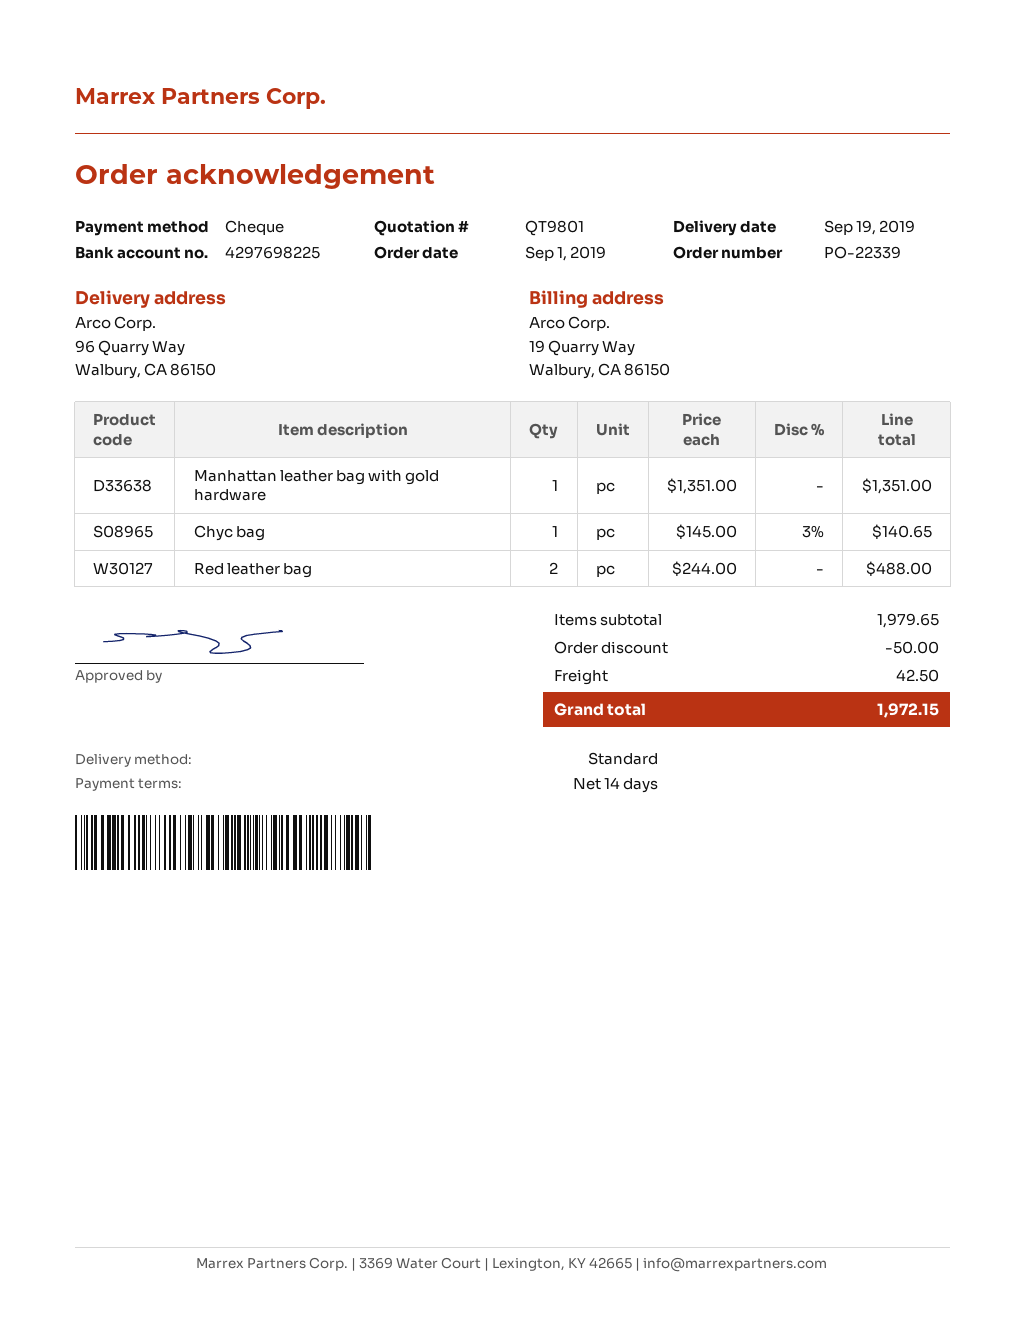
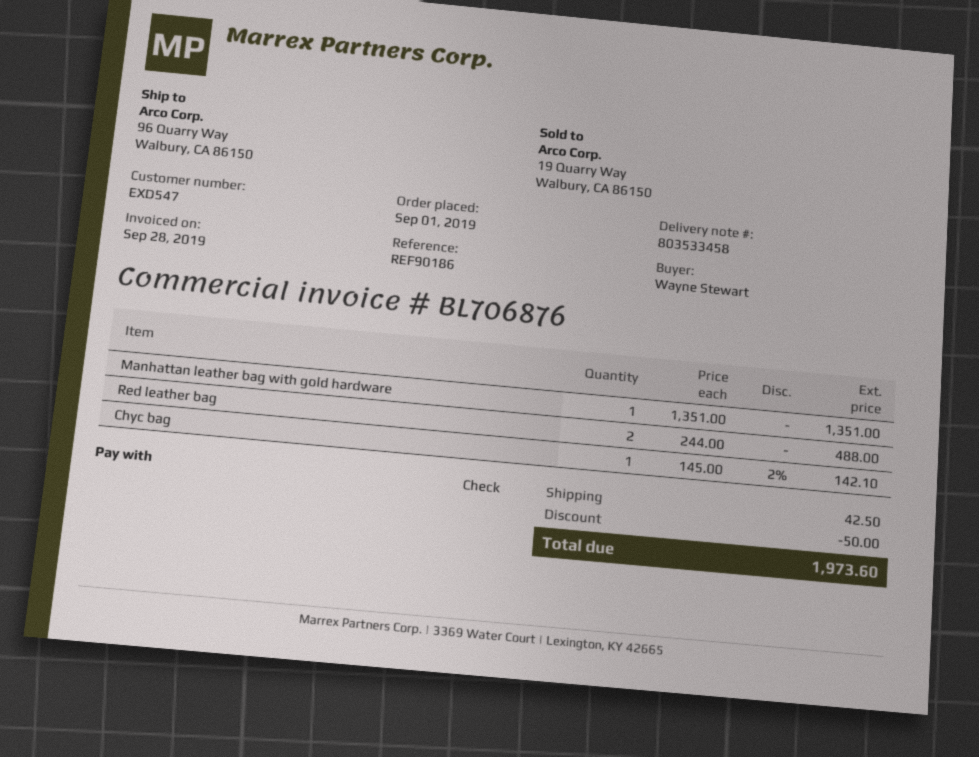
Chyc bag: 1 x 145.00 - 3% = 140.65 -> 1 x 145.00 - 2% = 142.10
total: 1972.15 -> 1973.60

